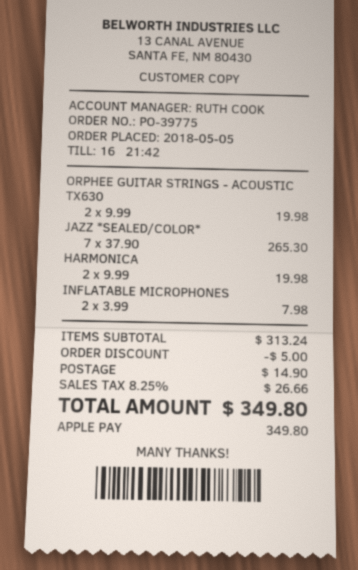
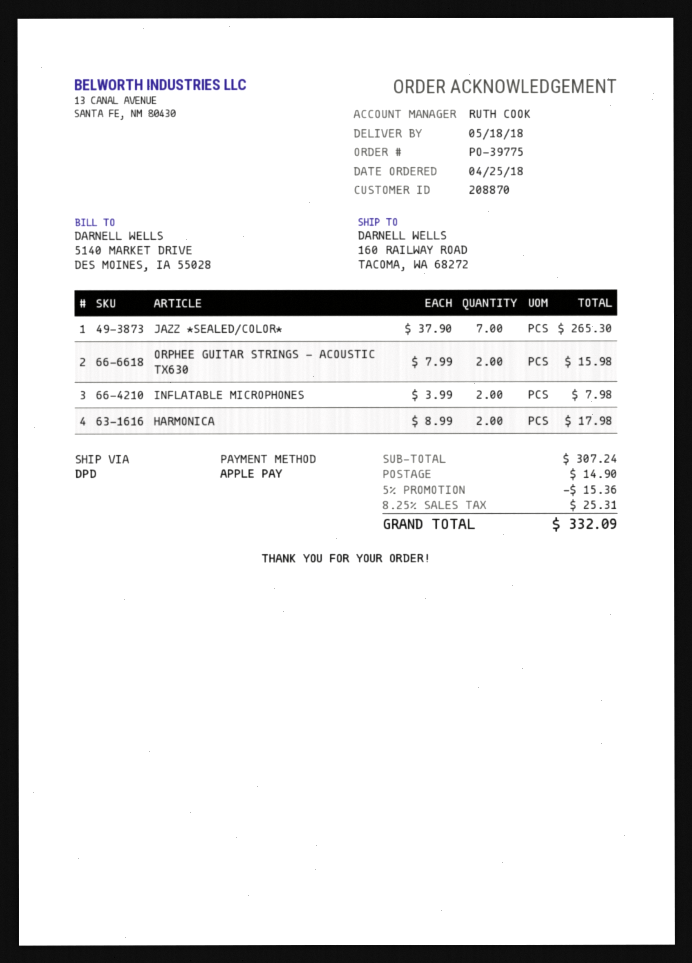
order date: 2018-05-05 -> 2018-04-25
ORPHEE GUITAR STRINGS - ACOUSTIC TX630: 2 x 9.99 = 19.98 -> 2 x 7.99 = 15.98
HARMONICA: 2 x 9.99 = 19.98 -> 2 x 8.99 = 17.98
subtotal: 313.24 -> 307.24
discount: 5.00 -> 15.36
tax: 8.25% = 26.66 -> 8.25% = 25.31
total: 349.80 -> 332.09

